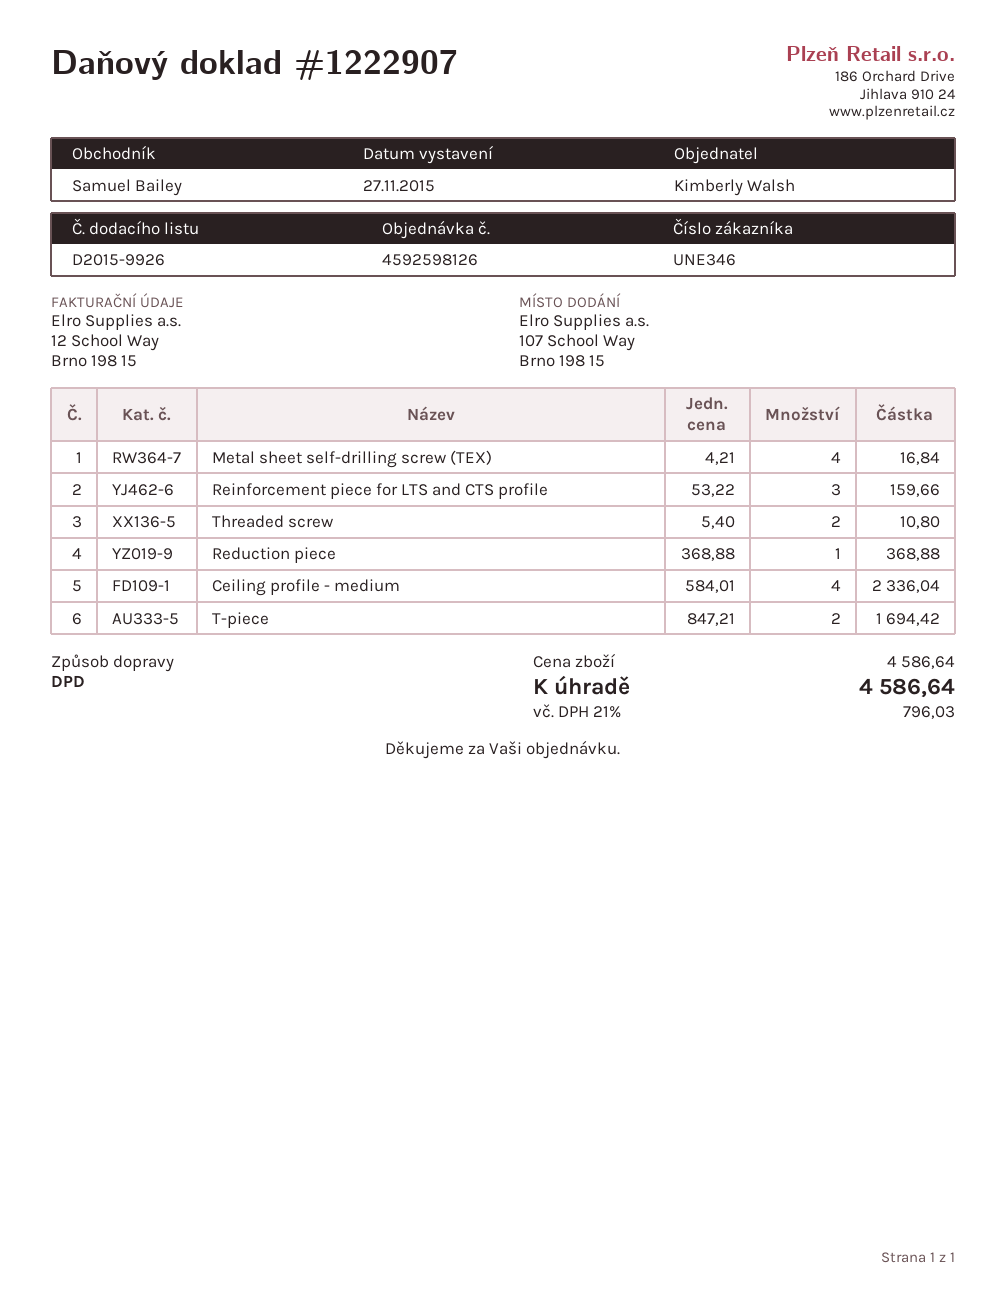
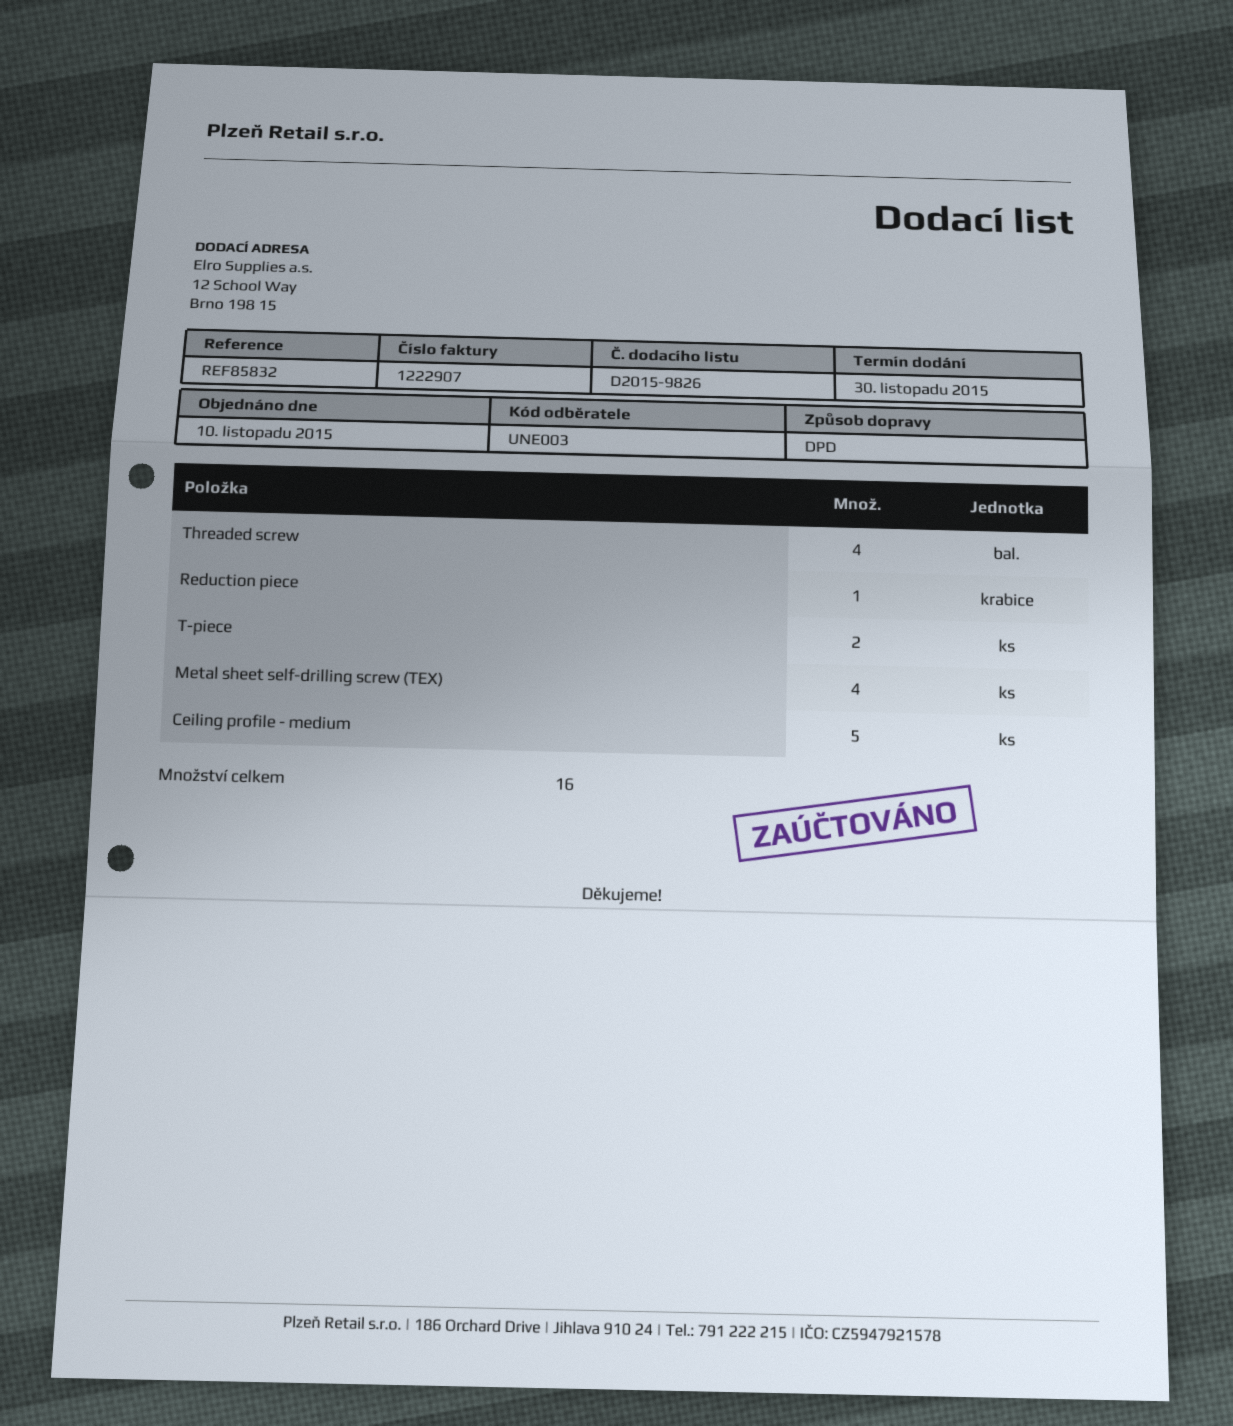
delivery note number: D2015-9926 -> D2015-9826
customer number: UNE346 -> UNE003
ship to: 107 School Way, Brno 198 15 -> 12 School Way, Brno 198 15
Reinforcement piece for LTS and CTS profile: 3 -> none
Threaded screw: 2 -> 4
Ceiling profile - medium: 4 -> 5

